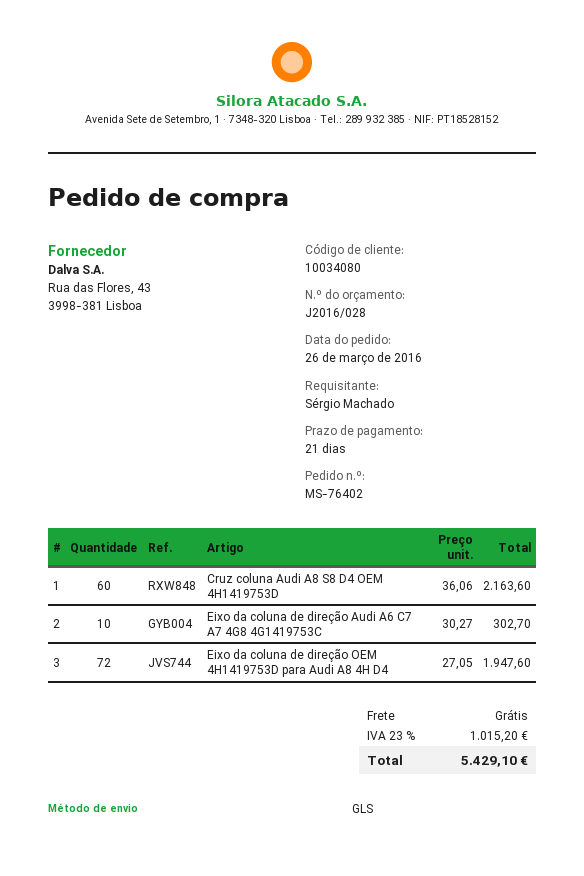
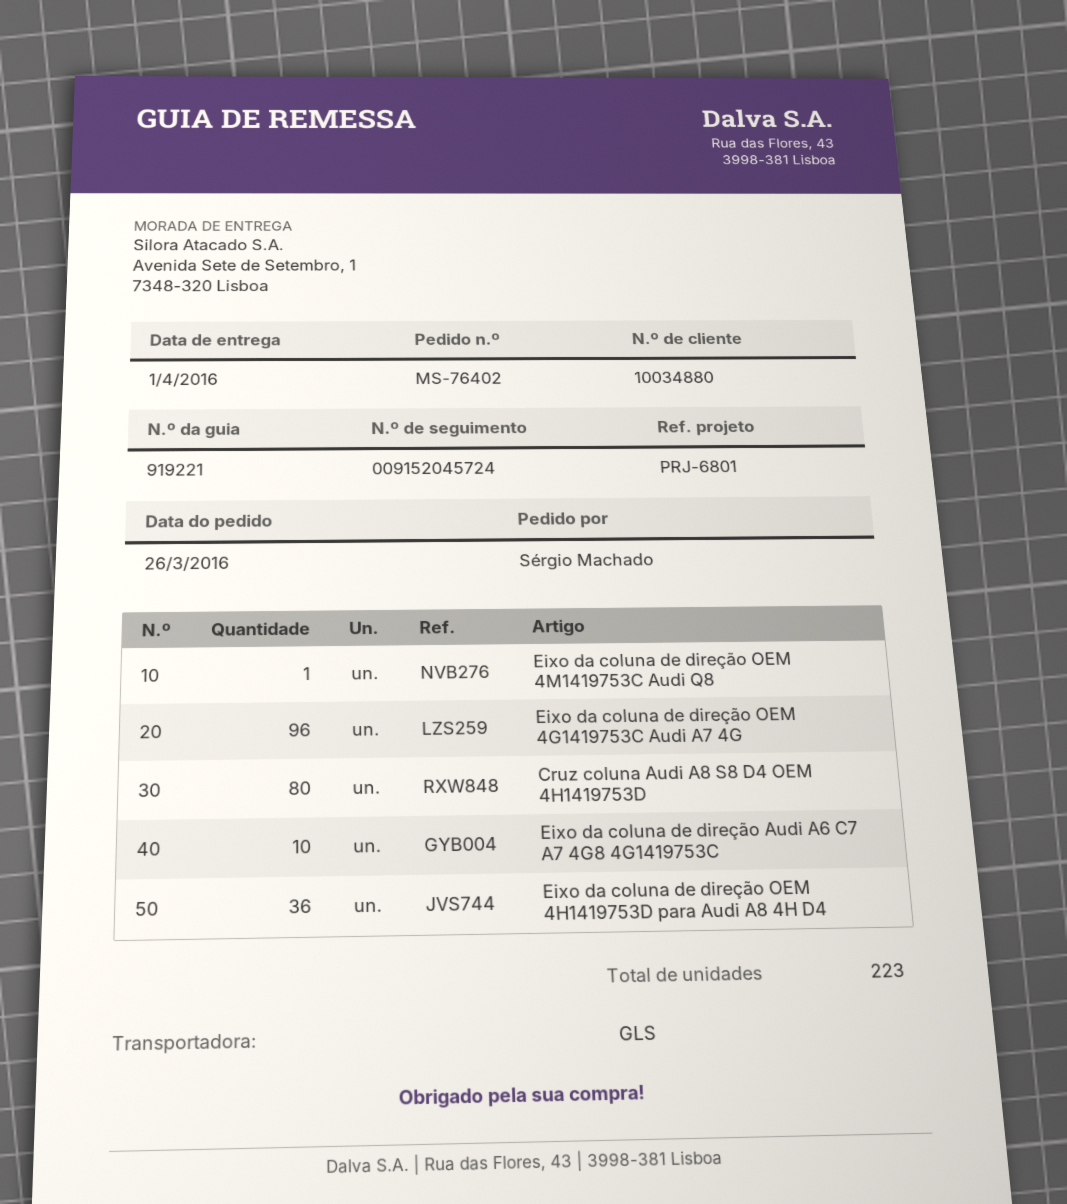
customer number: 10034080 -> 10034880
Cruz coluna Audi A8 S8 D4 OEM 4H1419753D: 60 -> 80
Eixo da coluna de direção OEM 4H1419753D para Audi A8 4H D4: 72 -> 36
Eixo da coluna de direção OEM 4M1419753C Audi Q8: none -> 1
Eixo da coluna de direção OEM 4G1419753C Audi A7 4G: none -> 96

